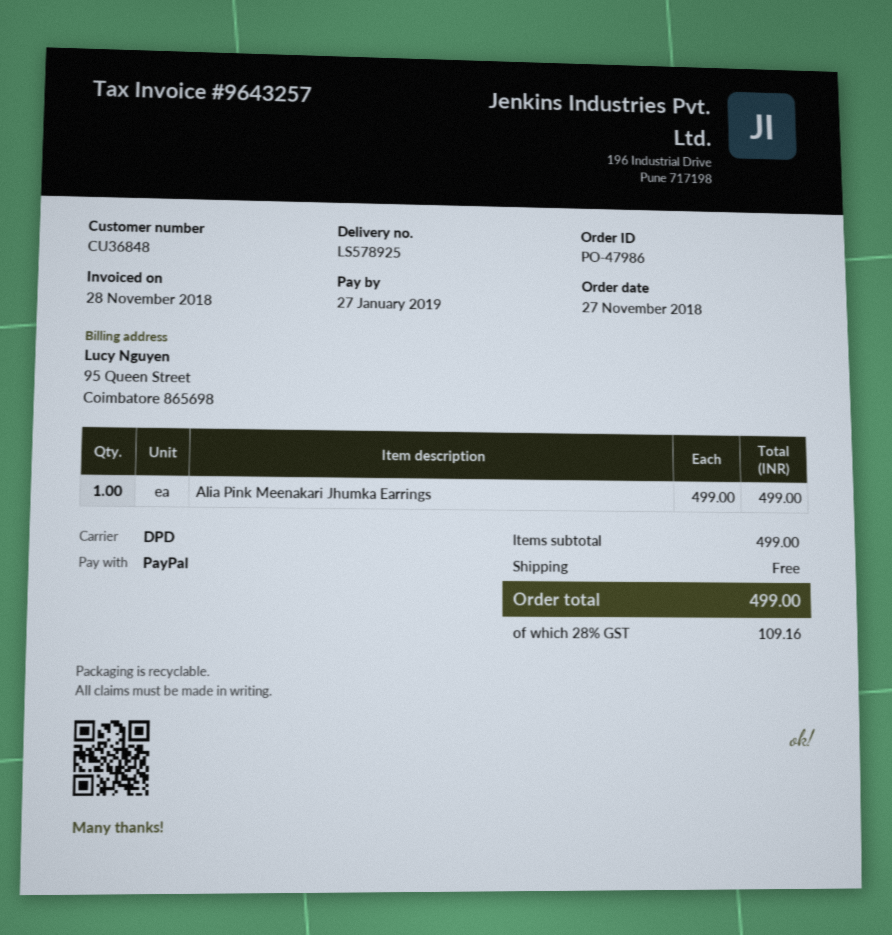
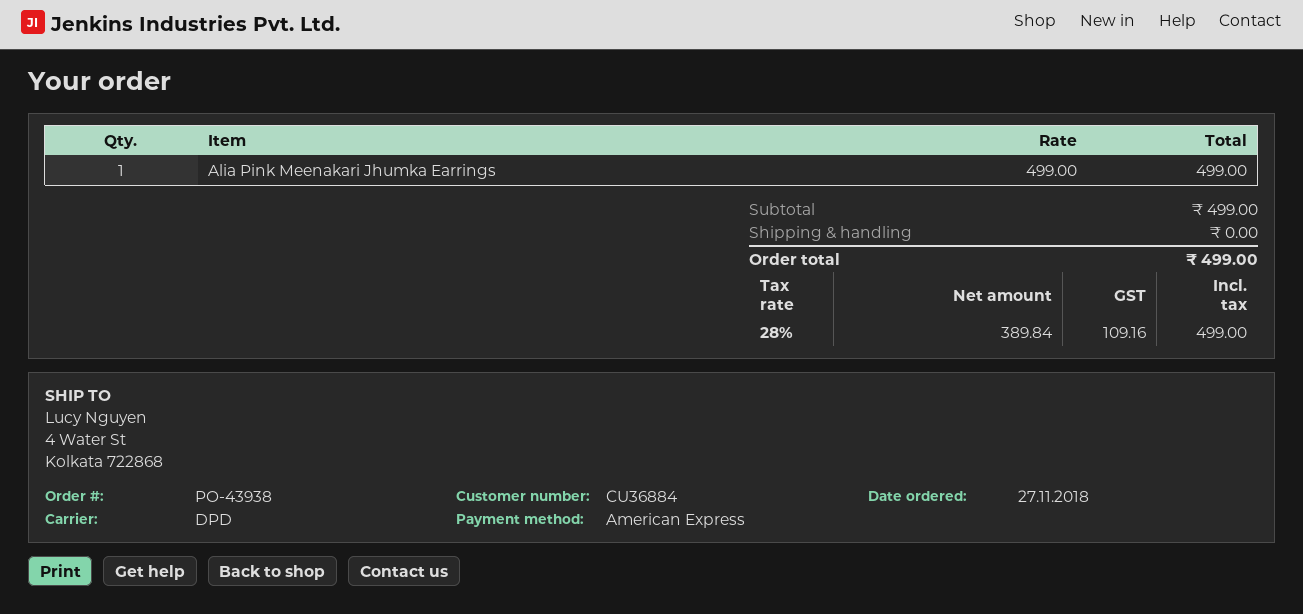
order number: PO-47986 -> PO-43938
customer number: CU36848 -> CU36884
payment method: PayPal -> American Express

